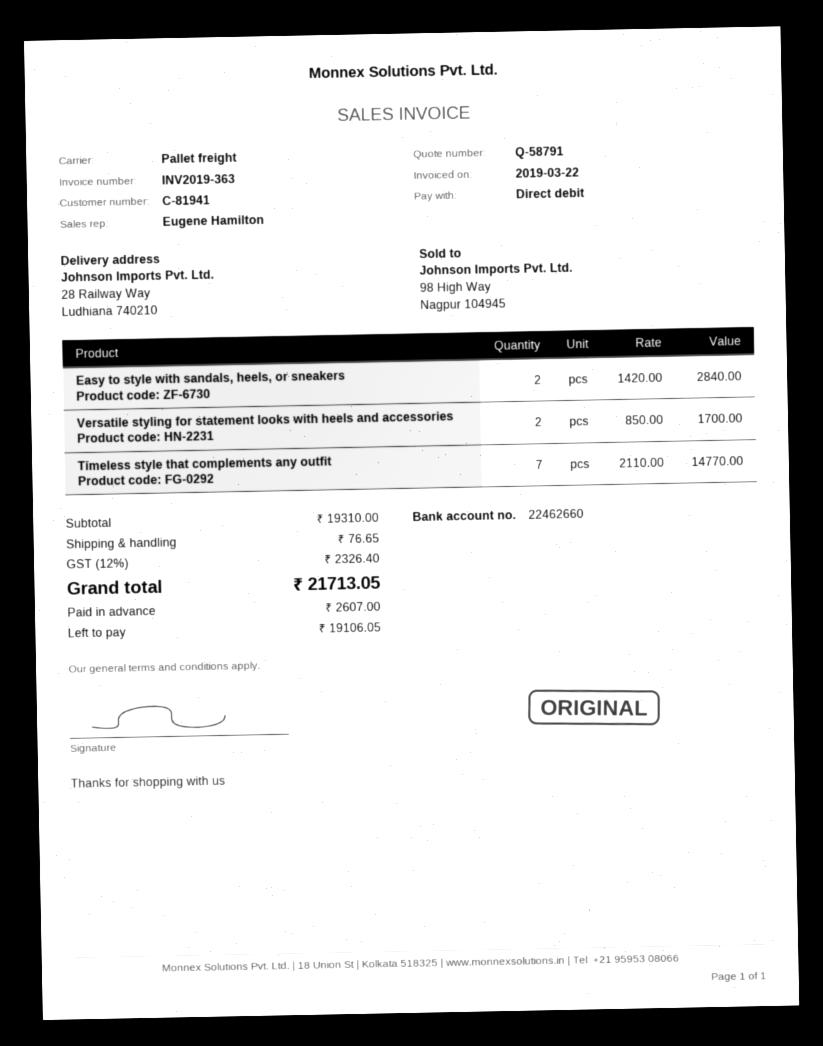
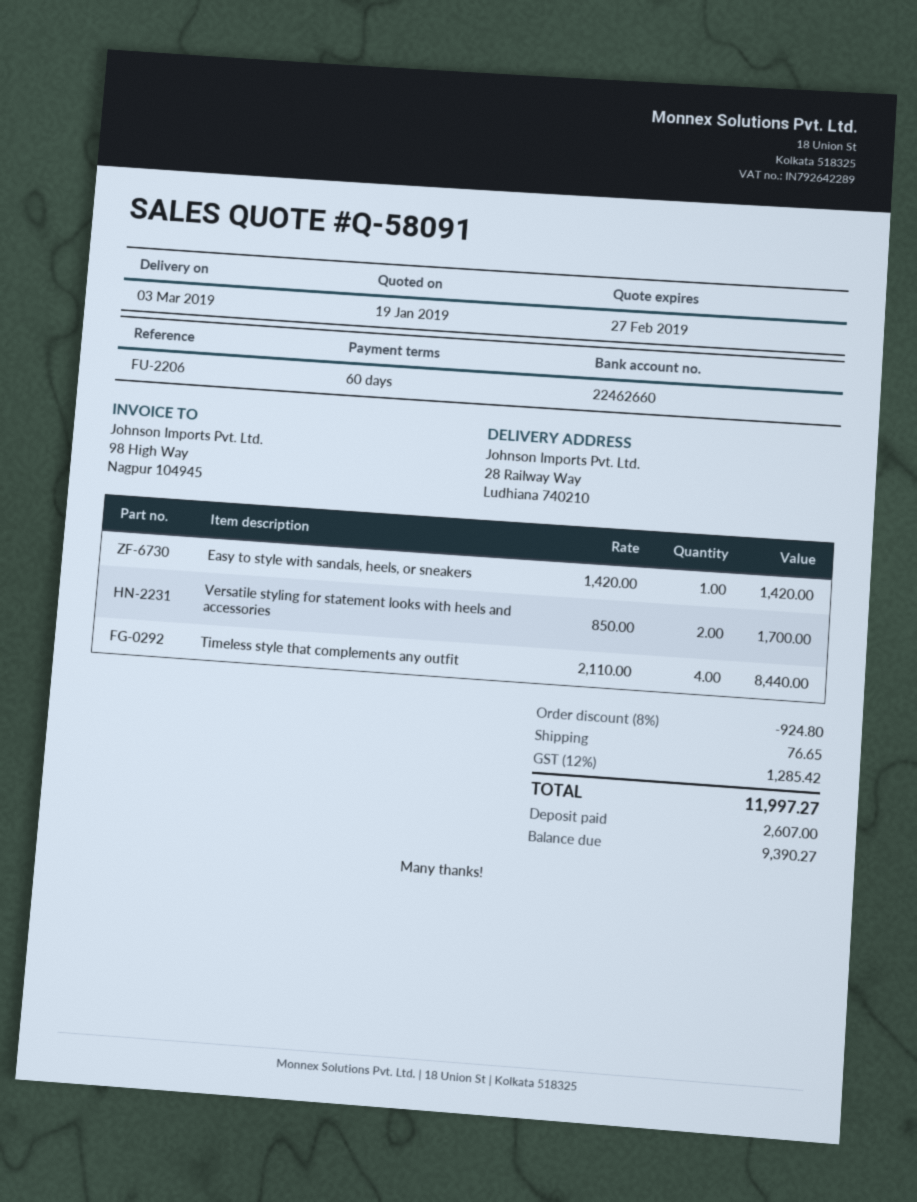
quote number: Q-58791 -> Q-58091
Easy to style with sandals, heels, or sneakers: 2 x 1420.00 = 2840.00 -> 1 x 1420.00 = 1420.00
Timeless style that complements any outfit: 7 x 2110.00 = 14770.00 -> 4 x 2110.00 = 8440.00
discount: none -> 8% = 924.80
tax: 12% = 2326.40 -> 12% = 1285.42
total: 21713.05 -> 11997.27
balance: 19106.05 -> 9390.27

